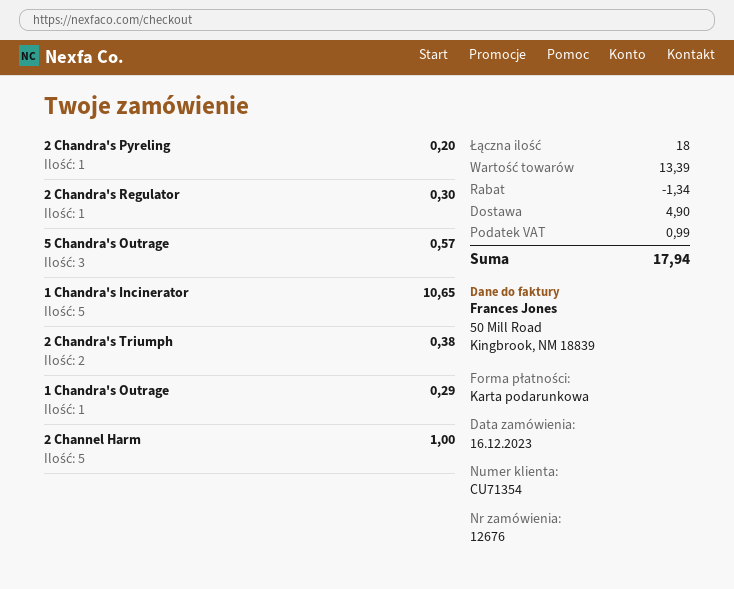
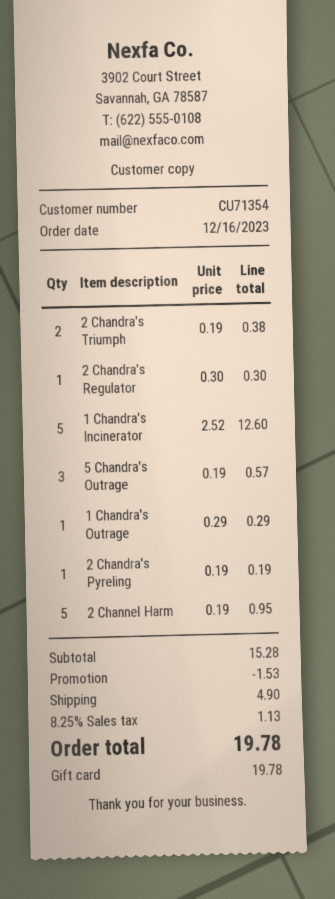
2 Chandra's Pyreling: 1 for 0.20 -> 1 for 0.19
1 Chandra's Incinerator: 5 for 10.65 -> 5 for 12.60
2 Channel Harm: 5 for 1.00 -> 5 for 0.95
subtotal: 13.39 -> 15.28
discount: 1.34 -> 1.53
tax: 0.99 -> 1.13
total: 17.94 -> 19.78

